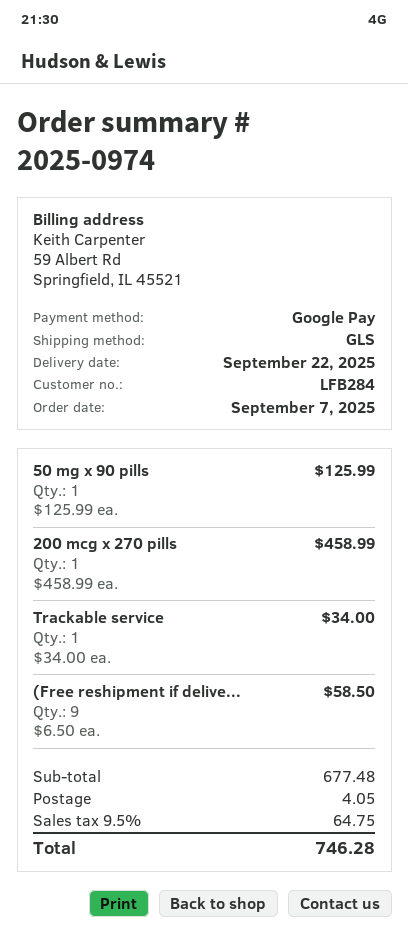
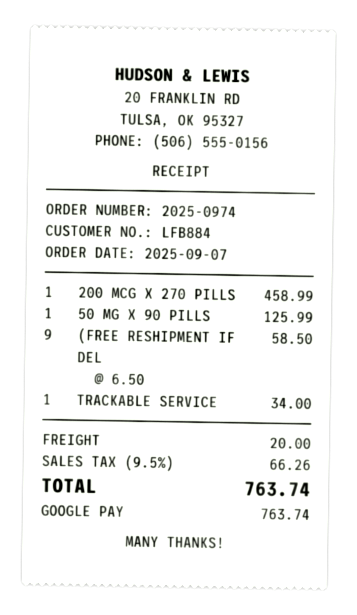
customer number: LFB284 -> LFB884
shipping: 4.05 -> 20.00
tax: 9.5% = 64.75 -> 9.5% = 66.26
total: 746.28 -> 763.74

